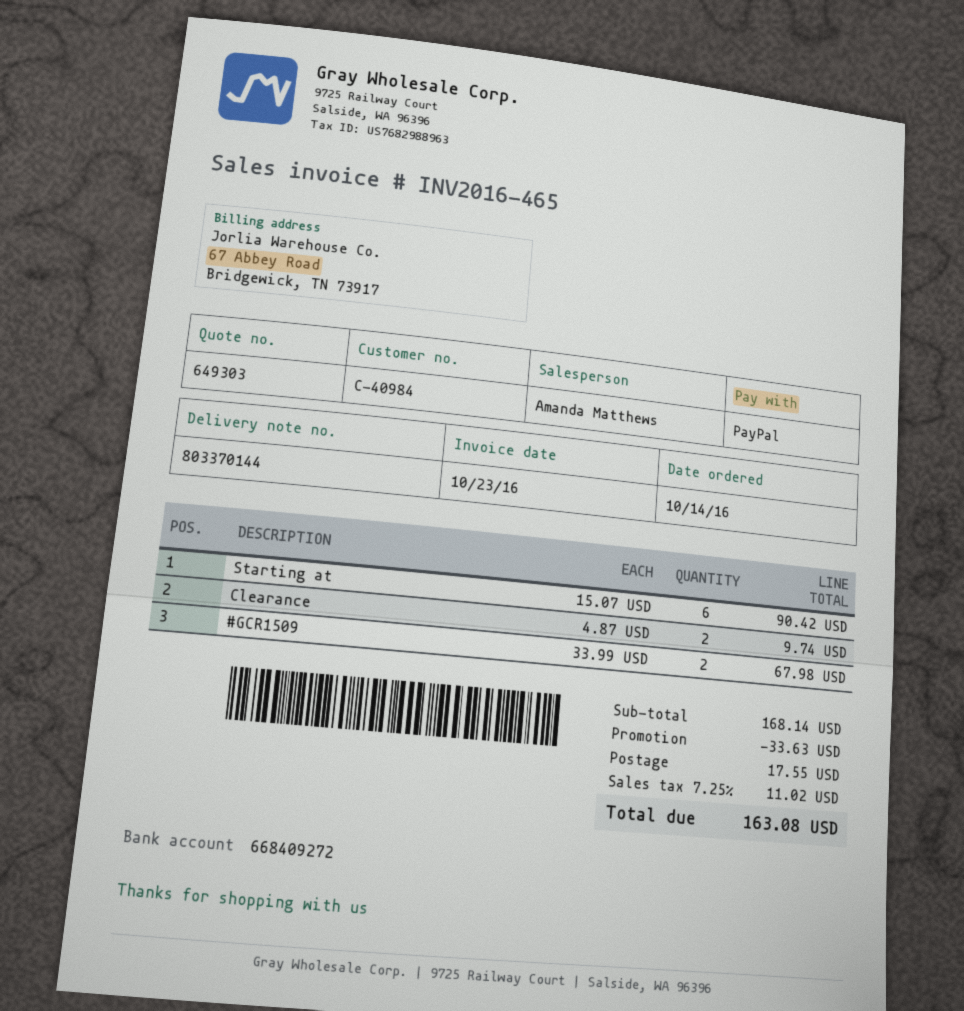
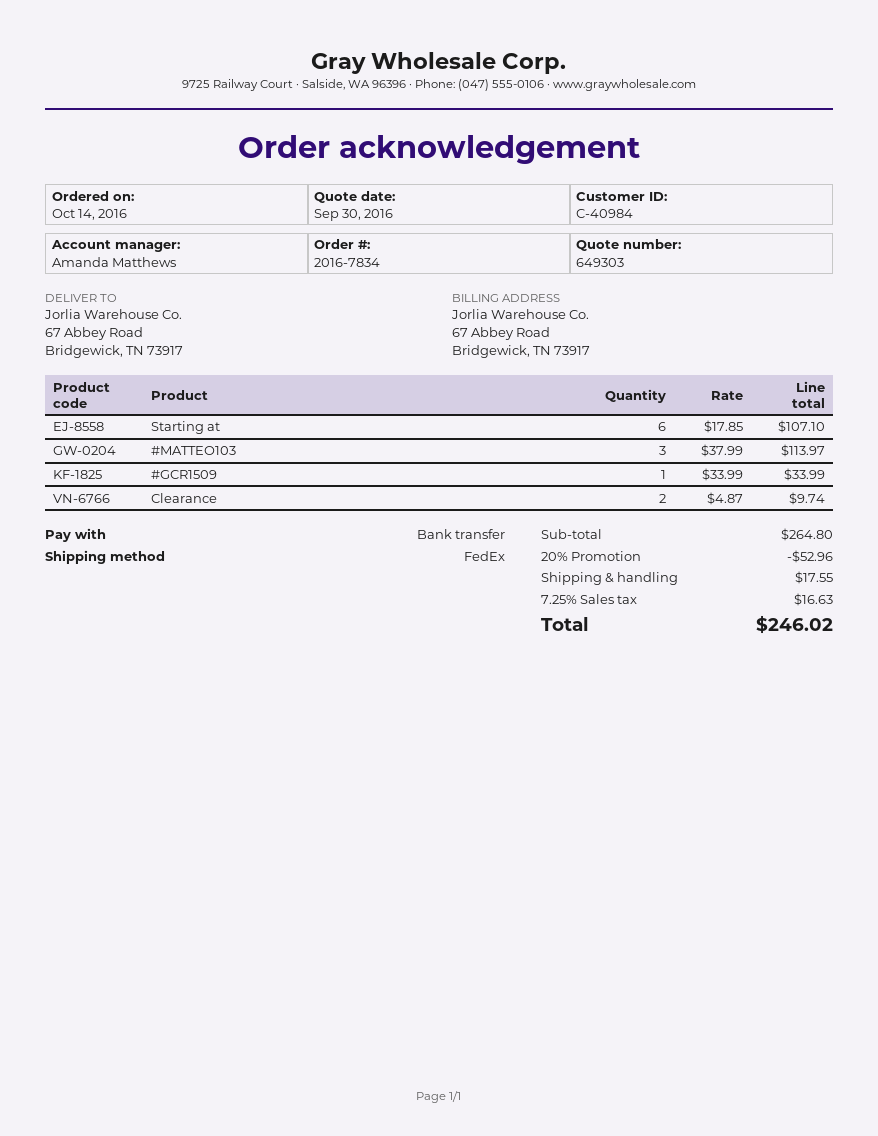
payment method: PayPal -> bank transfer
Starting at: 6 x 15.07 = 90.42 -> 6 x 17.85 = 107.10
#GCR1509: 2 x 33.99 = 67.98 -> 1 x 33.99 = 33.99
#MATTEO103: none -> 3 x 37.99 = 113.97
subtotal: 168.14 -> 264.80
discount: 33.63 -> 52.96
tax: 7.25% = 11.02 -> 7.25% = 16.63
total: 163.08 -> 246.02

